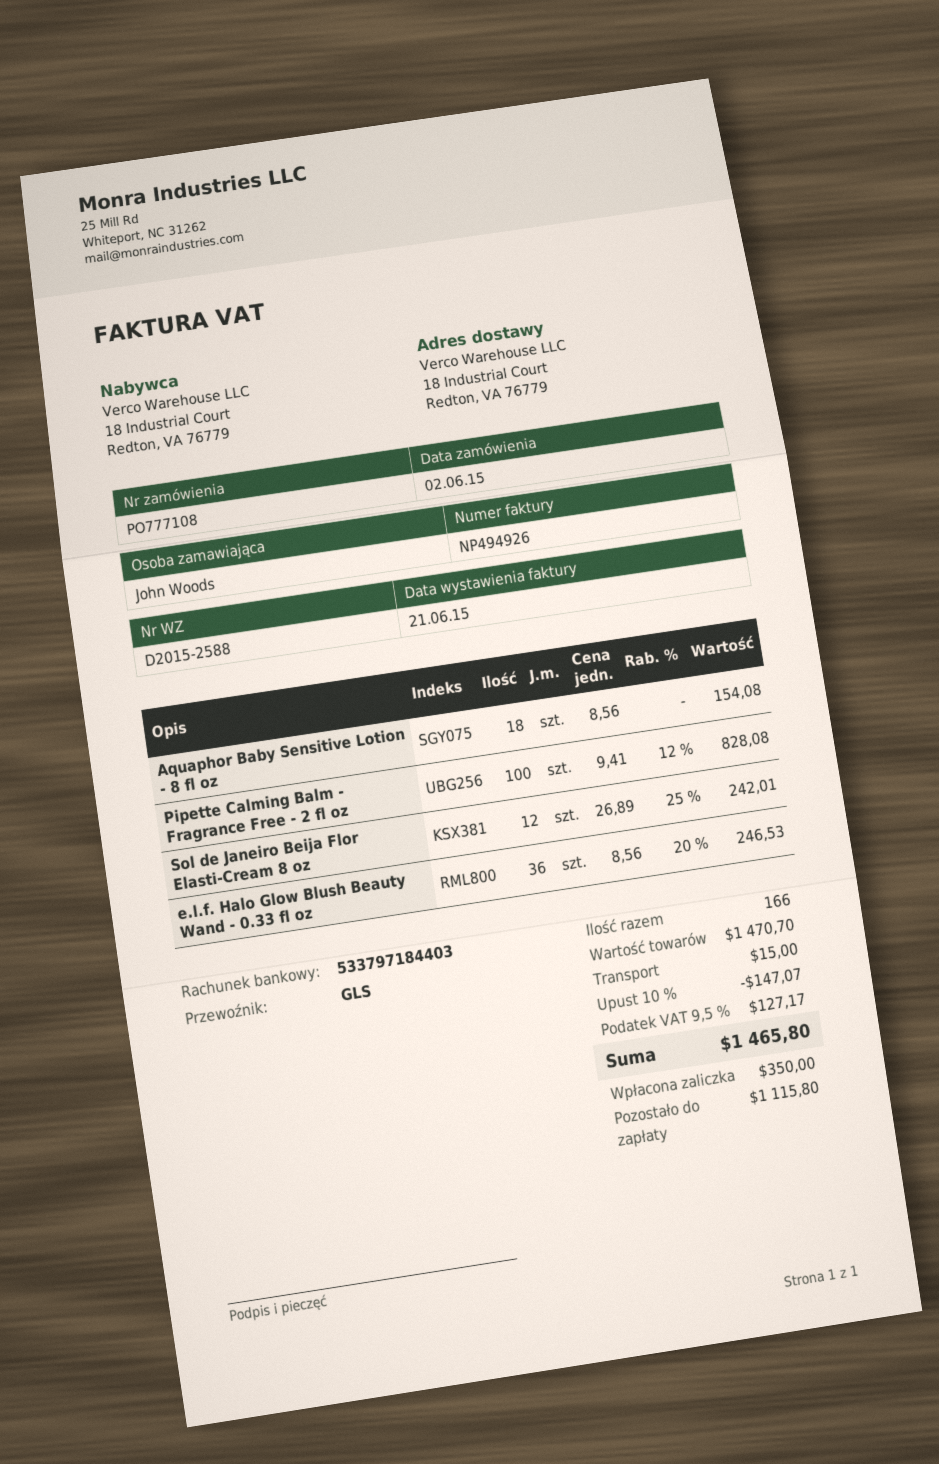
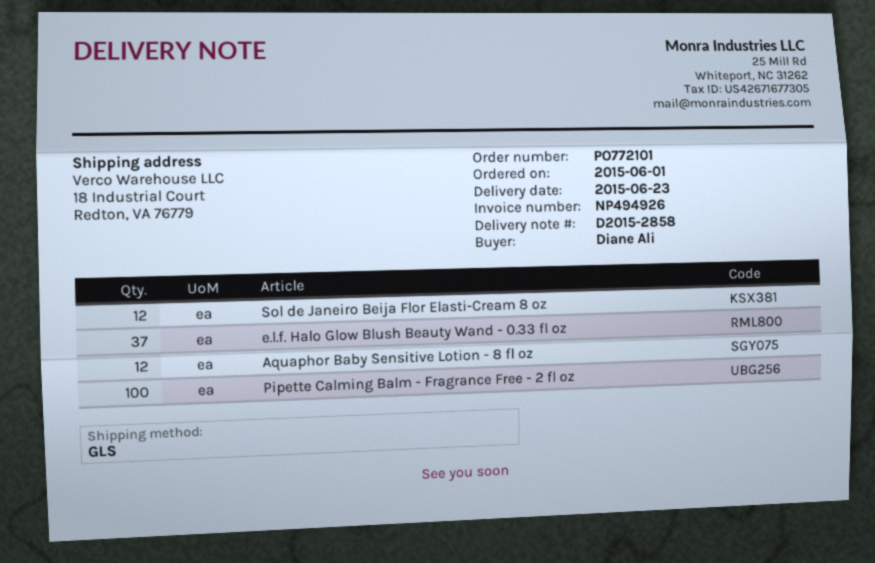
order number: PO777108 -> PO772101
order date: 2015-06-02 -> 2015-06-01
delivery note number: D2015-2588 -> D2015-2858
ordered by: John Woods -> Diane Ali
Aquaphor Baby Sensitive Lotion - 8 fl oz: 18 -> 12
e.l.f. Halo Glow Blush Beauty Wand - 0.33 fl oz: 36 -> 37

